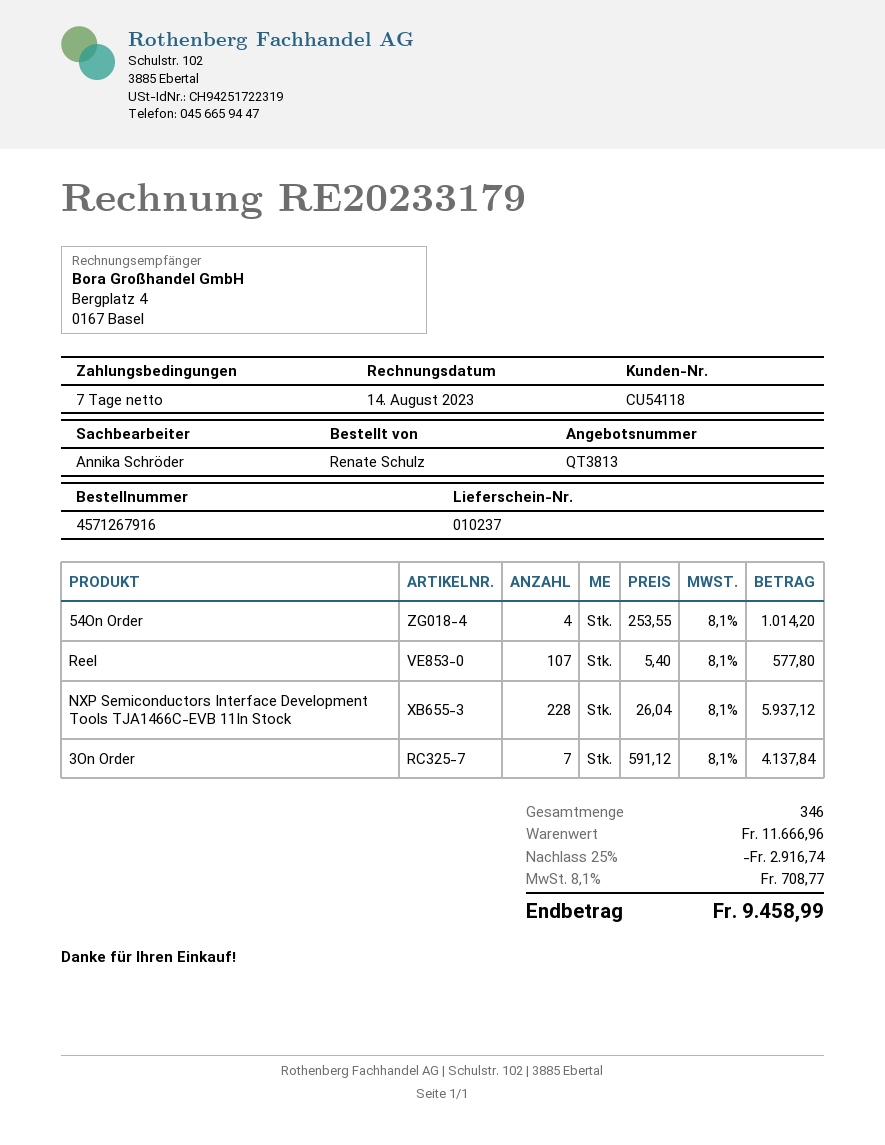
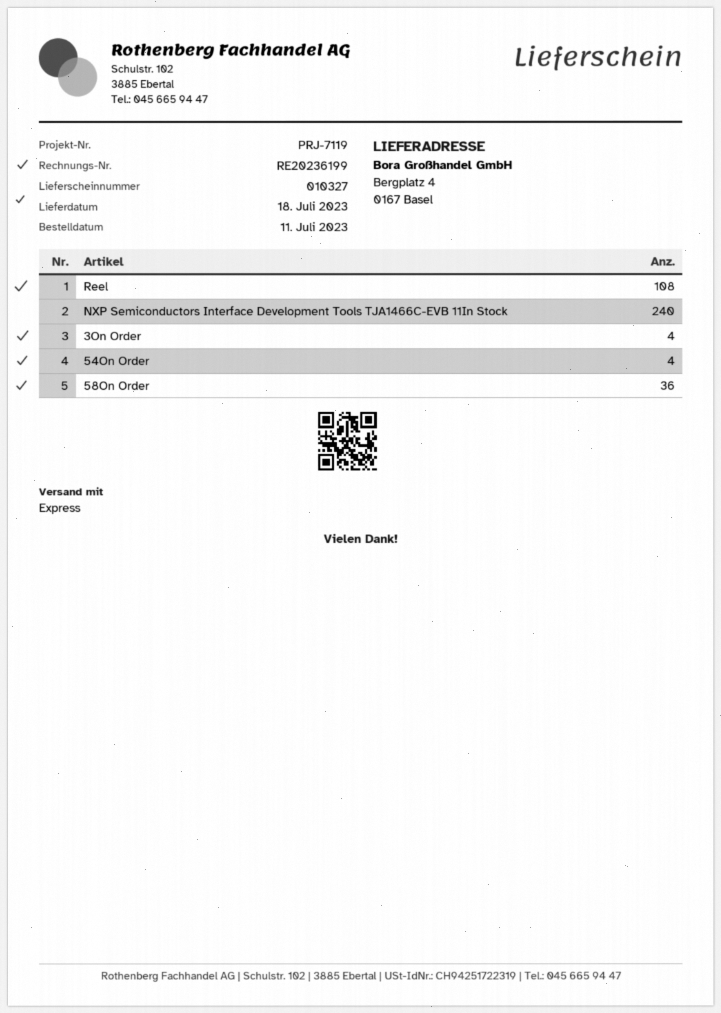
delivery note number: 010237 -> 010327
invoice number: RE20233179 -> RE20236199
Reel: 107 -> 108
NXP Semiconductors Interface Development Tools TJA1466C-EVB 11In Stock: 228 -> 240
3On Order: 7 -> 4
58On Order: none -> 36

